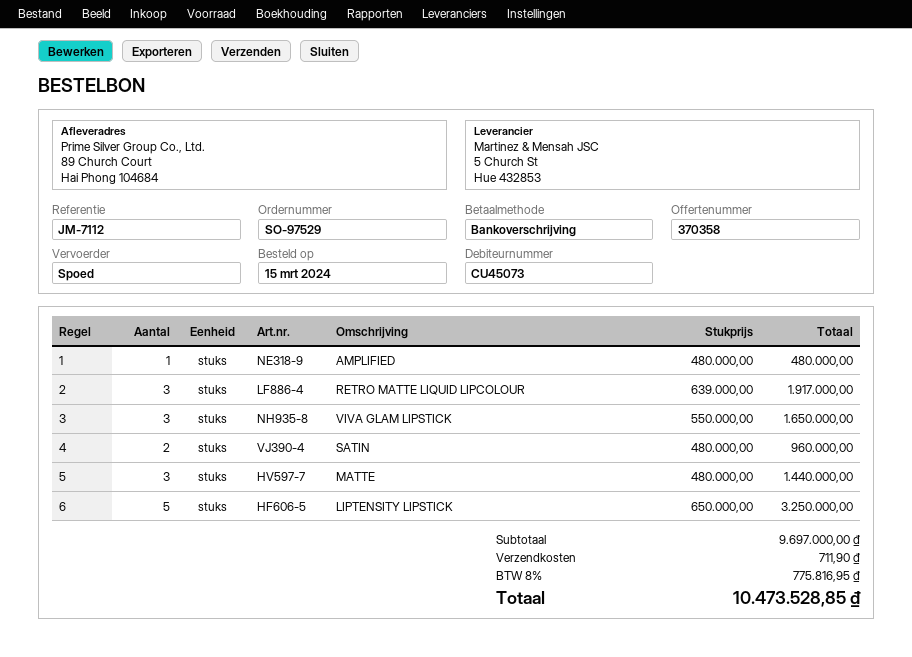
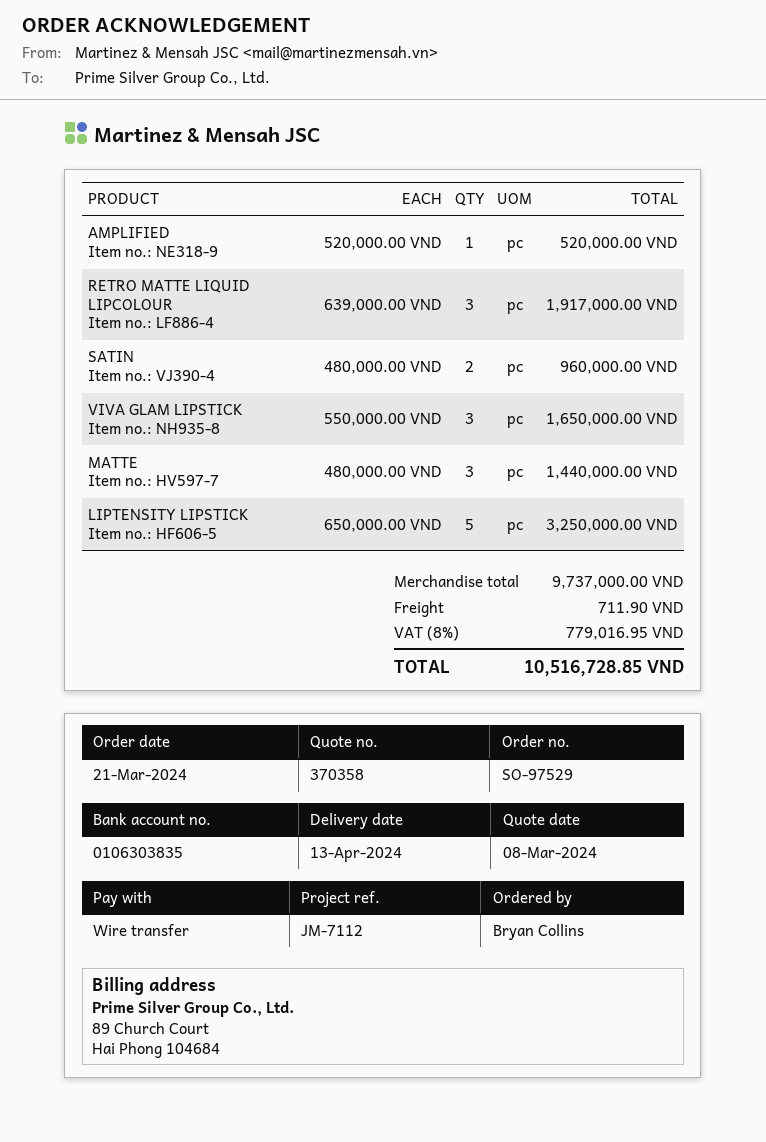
order date: 2024-03-15 -> 2024-03-21
AMPLIFIED: 1 x 480000.00 = 480000.00 -> 1 x 520000.00 = 520000.00
subtotal: 9697000.00 -> 9737000.00
tax: 8% = 775816.95 -> 8% = 779016.95
total: 10473528.85 -> 10516728.85

